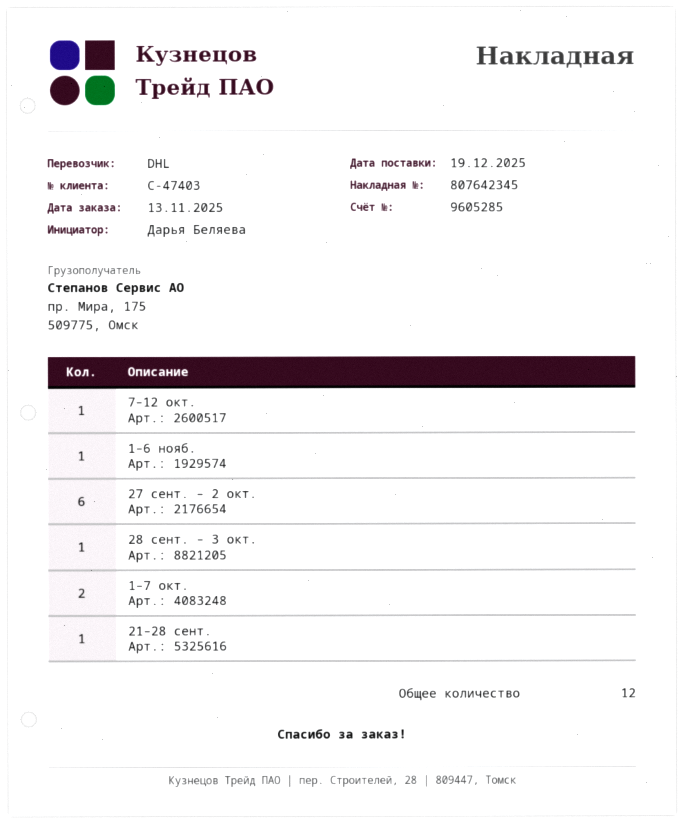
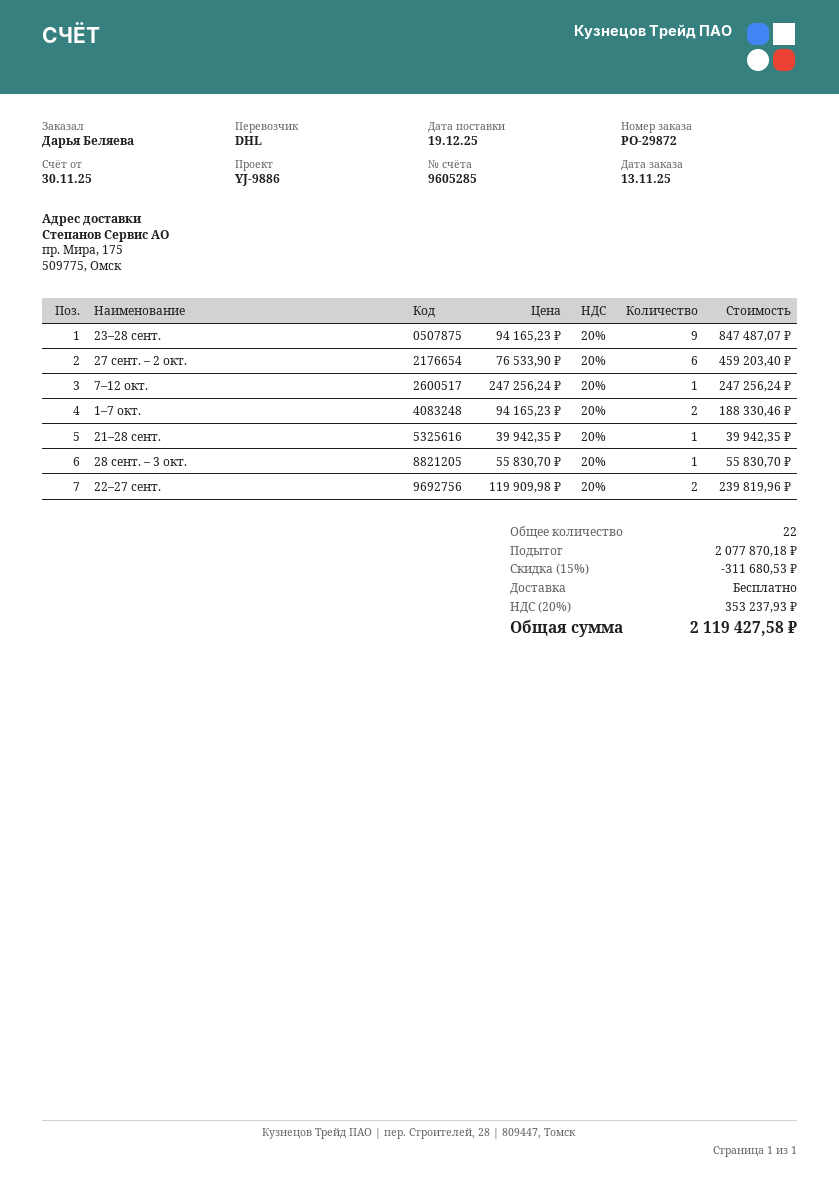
1–6 нояб.: 1 -> none
23–28 сент.: none -> 9
22–27 сент.: none -> 2
total quantity: 12 -> 22

